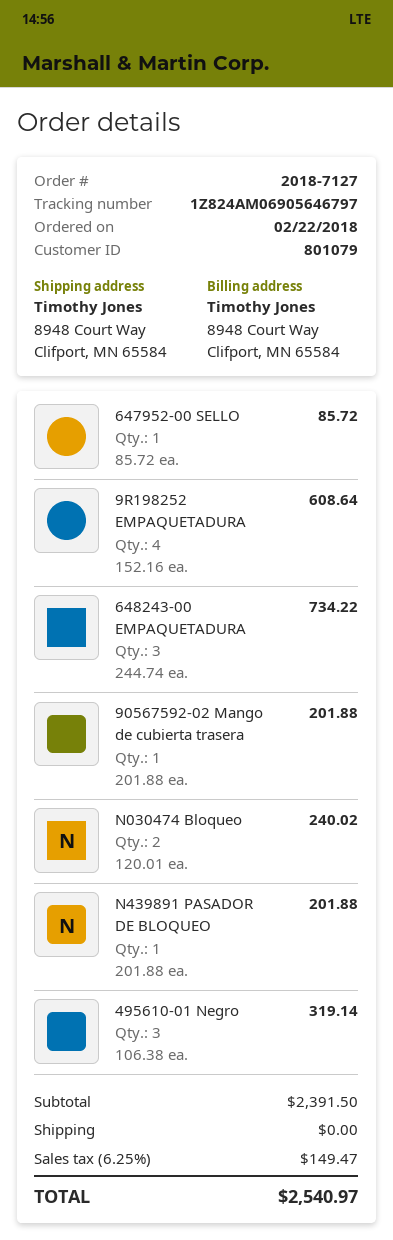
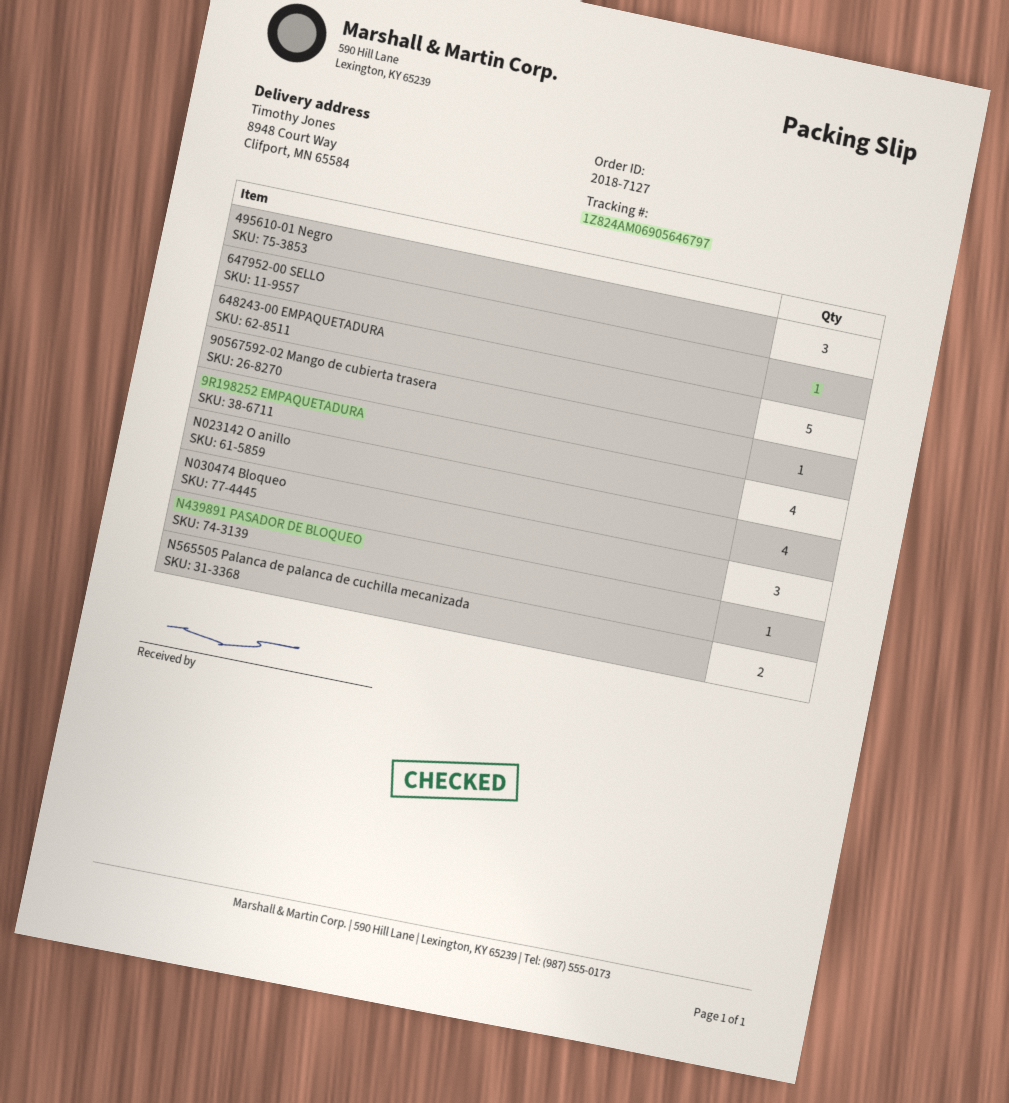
648243-00 EMPAQUETADURA: 3 -> 5
N030474 Bloqueo: 2 -> 3
N023142 O anillo: none -> 4
N565505 Palanca de palanca de cuchilla mecanizada: none -> 2

